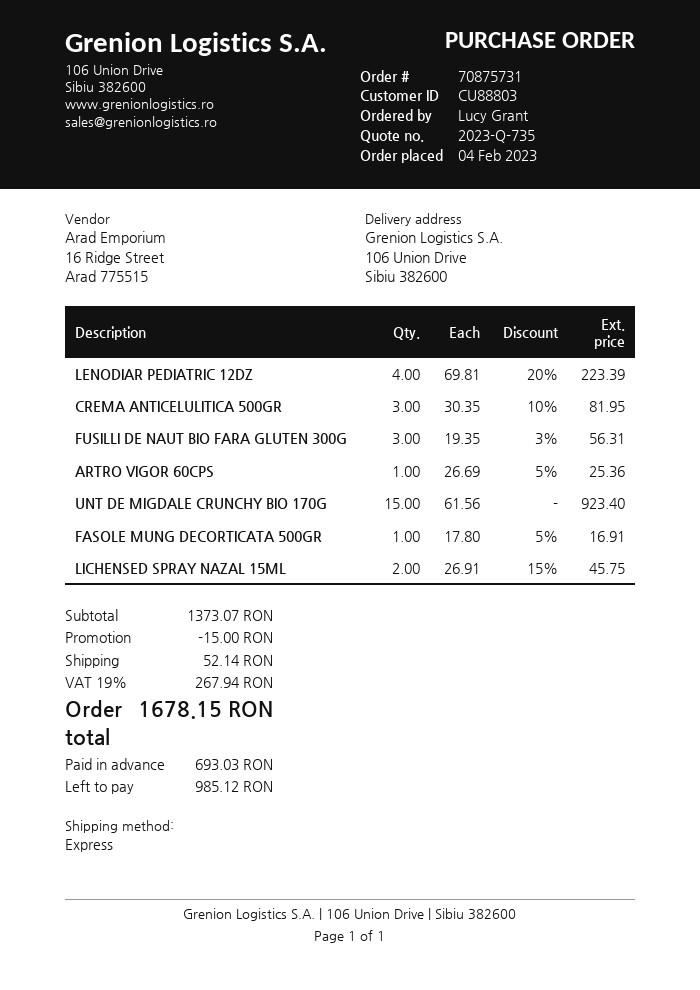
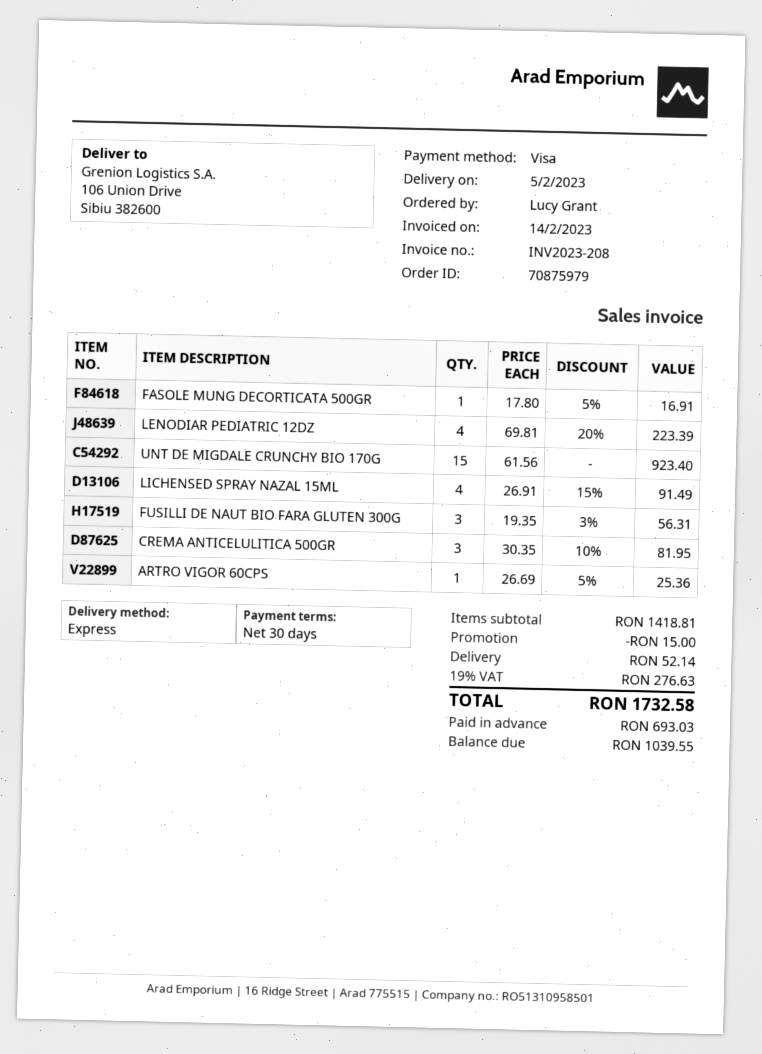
order number: 70875731 -> 70875979
LICHENSED SPRAY NAZAL 15ML: 2 x 26.91 - 15% = 45.75 -> 4 x 26.91 - 15% = 91.49
subtotal: 1373.07 -> 1418.81
tax: 19% = 267.94 -> 19% = 276.63
total: 1678.15 -> 1732.58
balance: 985.12 -> 1039.55

